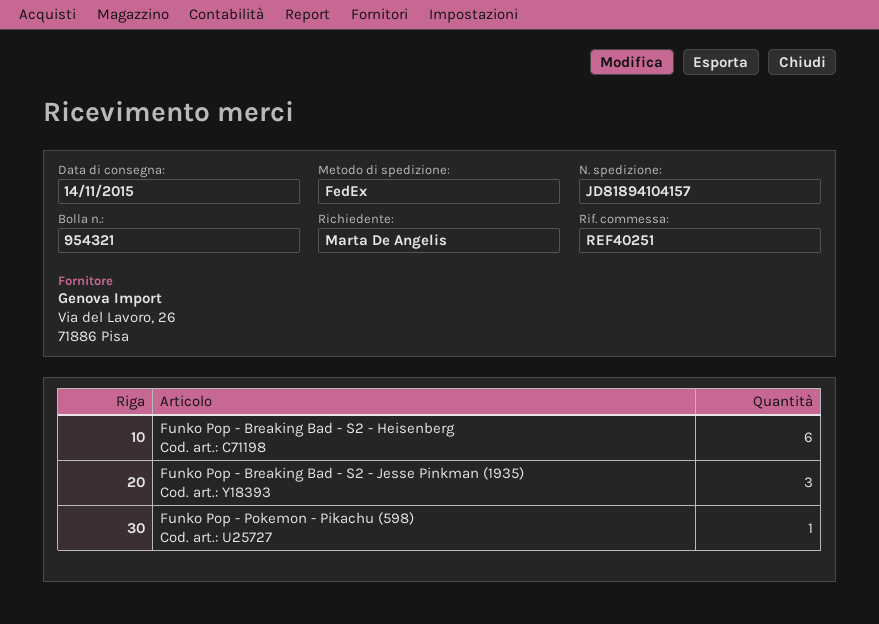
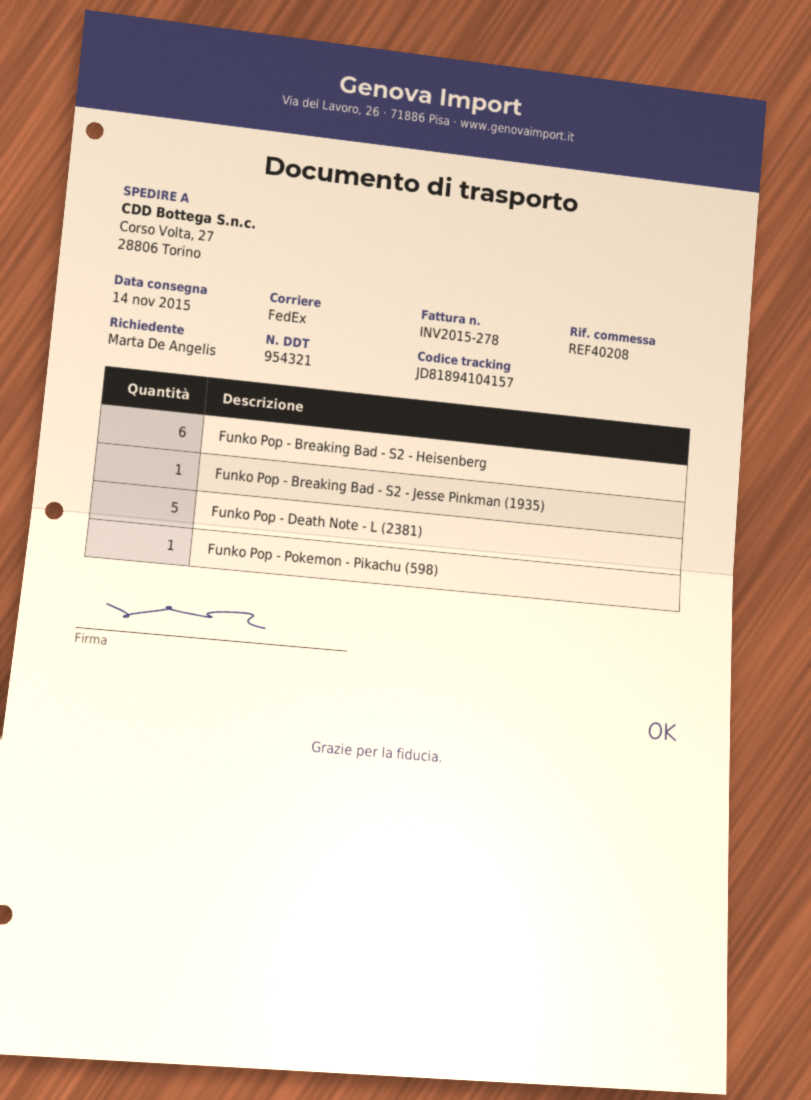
reference: REF40251 -> REF40208
Funko Pop - Breaking Bad - S2 - Jesse Pinkman (1935): 3 -> 1
Funko Pop - Death Note - L (2381): none -> 5

